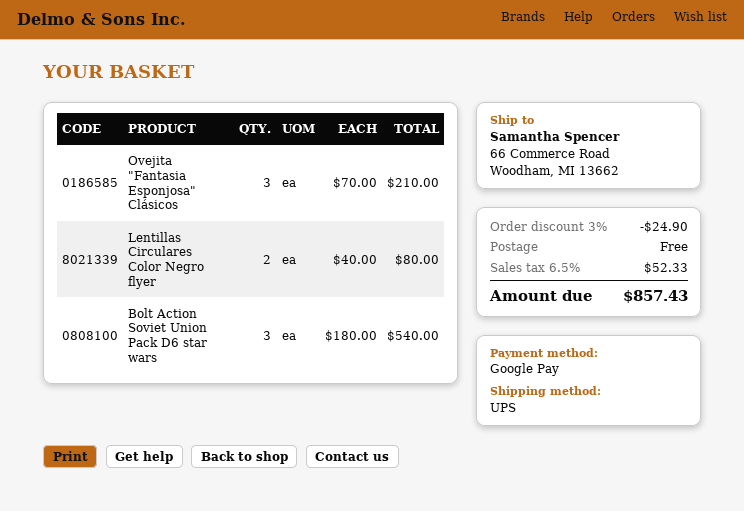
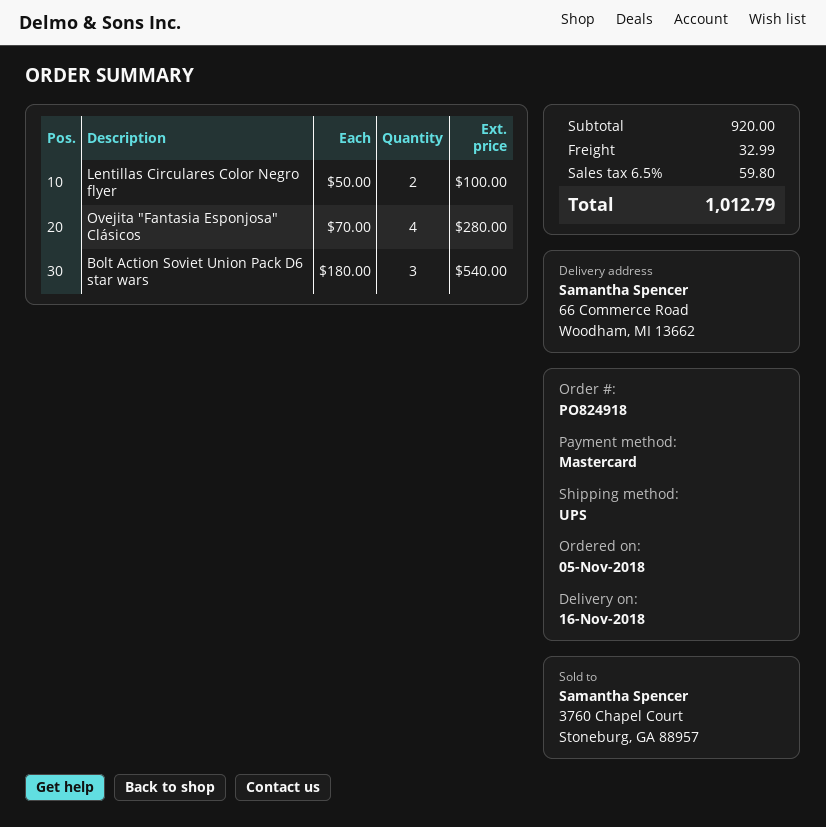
payment method: Google Pay -> Mastercard
Ovejita "Fantasia Esponjosa" Clásicos: 3 x 70.00 = 210.00 -> 4 x 70.00 = 280.00
Lentillas Circulares Color Negro flyer: 2 x 40.00 = 80.00 -> 2 x 50.00 = 100.00
discount: 3% = 24.90 -> none
shipping: 0.00 -> 32.99
tax: 6.5% = 52.33 -> 6.5% = 59.80
total: 857.43 -> 1012.79

